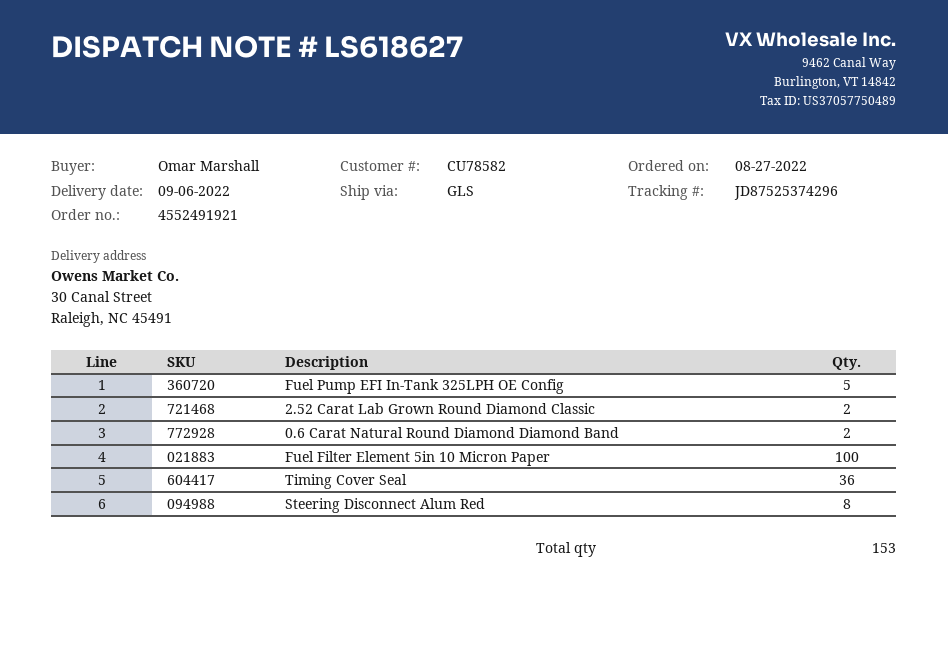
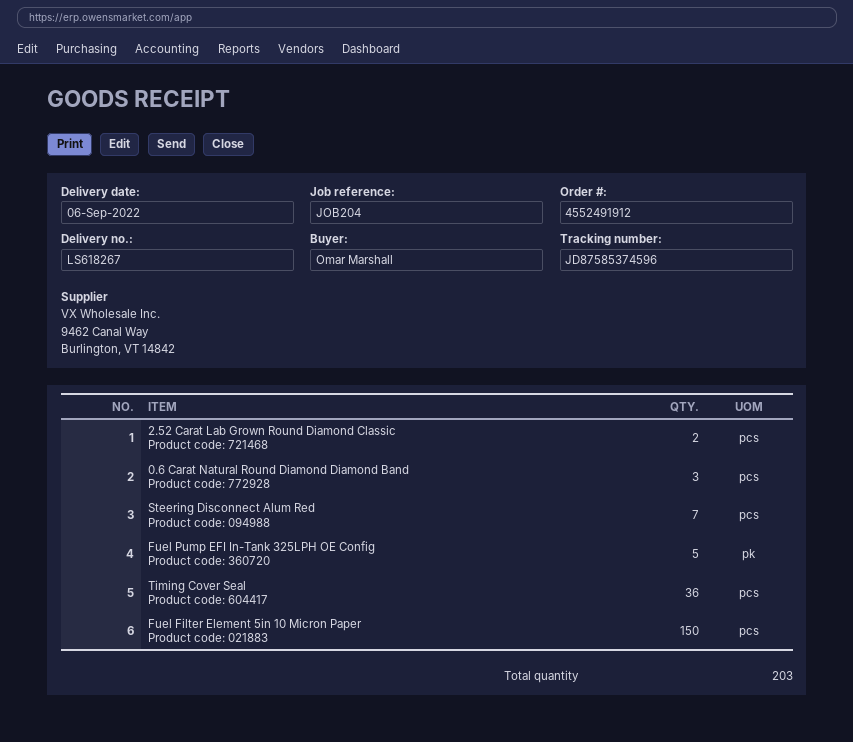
order number: 4552491921 -> 4552491912
delivery note number: LS618627 -> LS618267
tracking number: JD87525374296 -> JD87585374596
0.6 Carat Natural Round Diamond Diamond Band: 2 -> 3
Fuel Filter Element 5in 10 Micron Paper: 100 -> 150
Steering Disconnect Alum Red: 8 -> 7
total quantity: 153 -> 203

